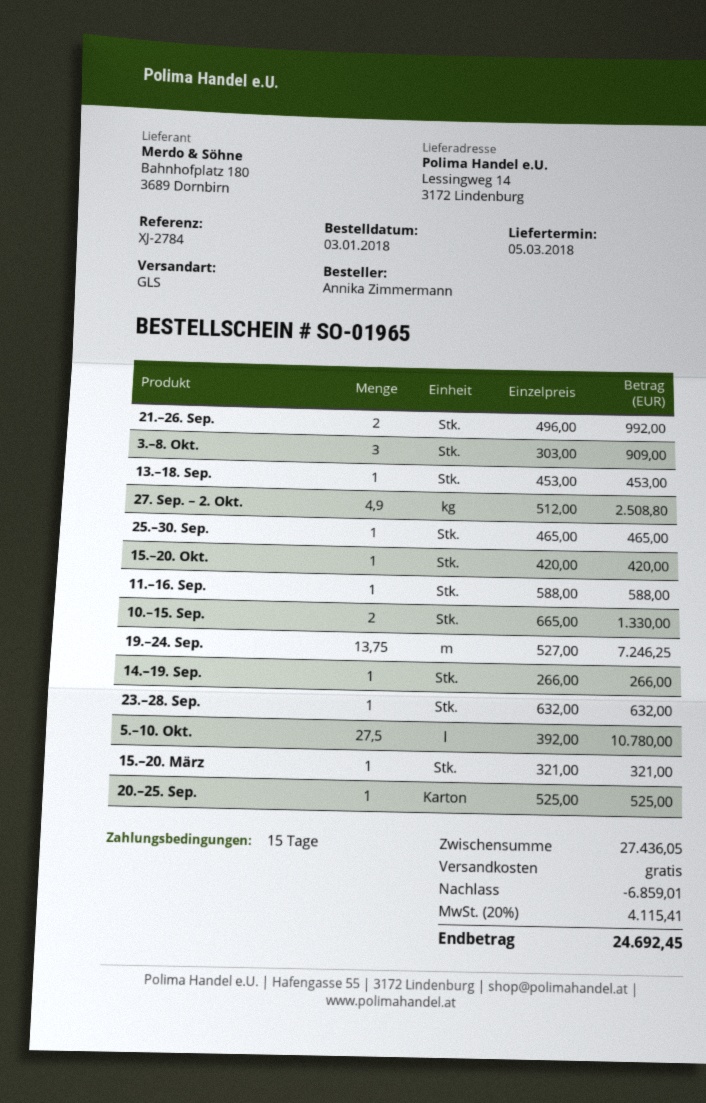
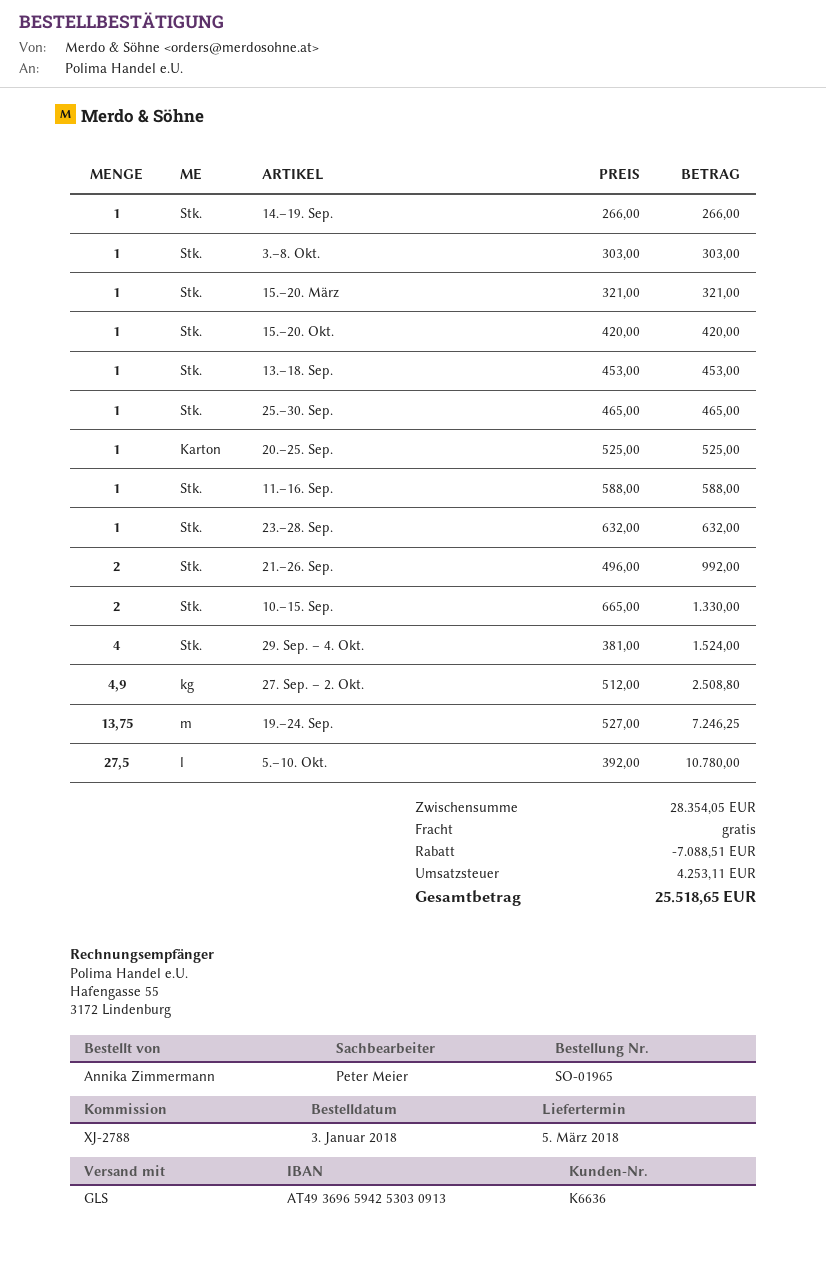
reference: XJ-2784 -> XJ-2788
3.–8. Okt.: 3 x 303.00 = 909.00 -> 1 x 303.00 = 303.00
29. Sep. – 4. Okt.: none -> 4 x 381.00 = 1524.00
subtotal: 27436.05 -> 28354.05
discount: 6859.01 -> 7088.51
tax: 4115.41 -> 4253.11
total: 24692.45 -> 25518.65

